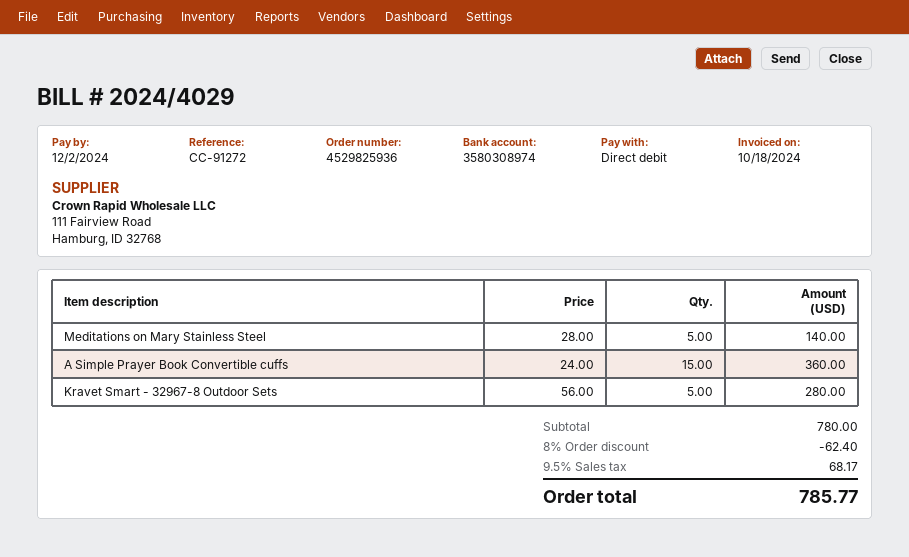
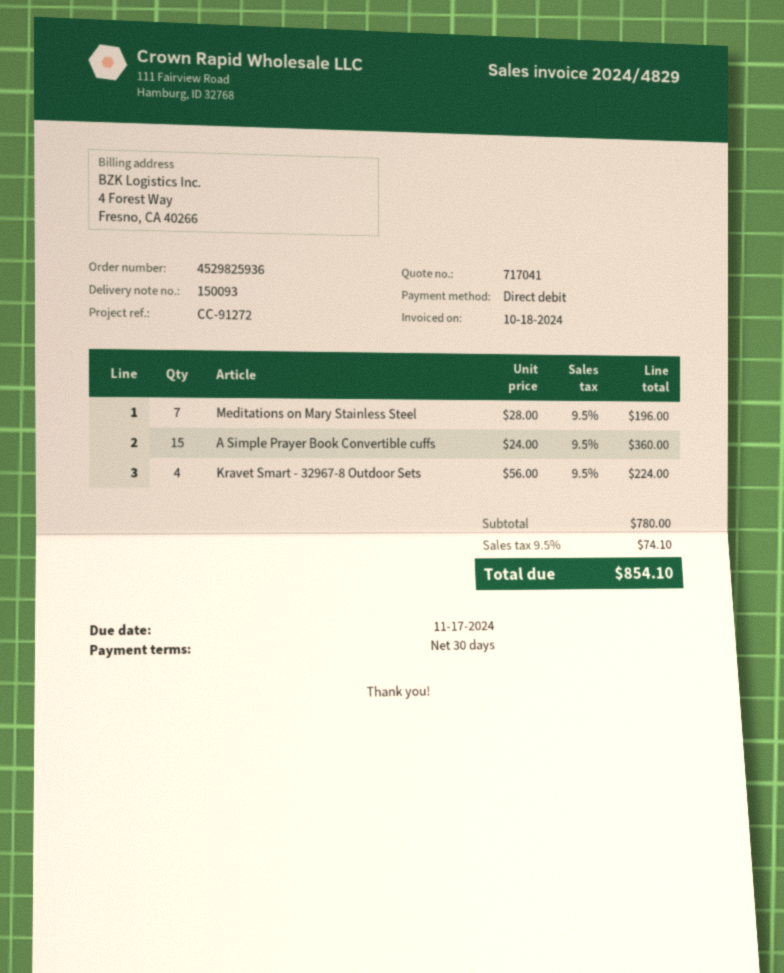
invoice number: 2024/4029 -> 2024/4829
due date: 2024-12-02 -> 2024-11-17
Meditations on Mary Stainless Steel: 5 x 28.00 = 140.00 -> 7 x 28.00 = 196.00
Kravet Smart - 32967-8 Outdoor Sets: 5 x 56.00 = 280.00 -> 4 x 56.00 = 224.00
discount: 8% = 62.40 -> none
tax: 9.5% = 68.17 -> 9.5% = 74.10
total: 785.77 -> 854.10

